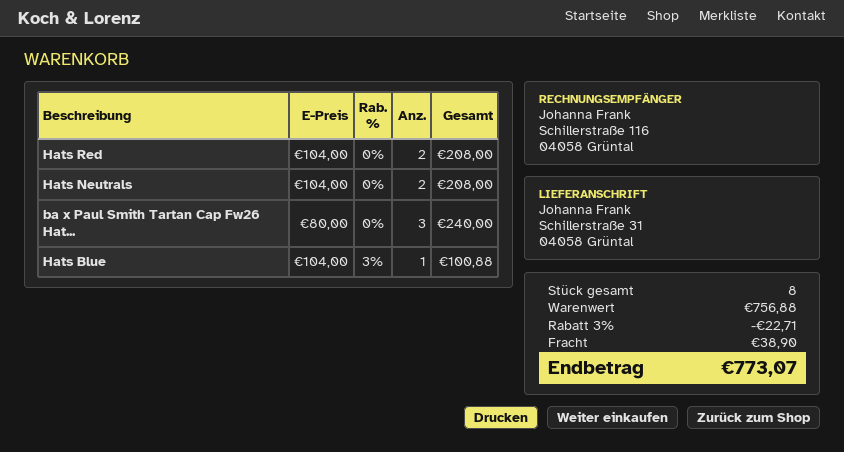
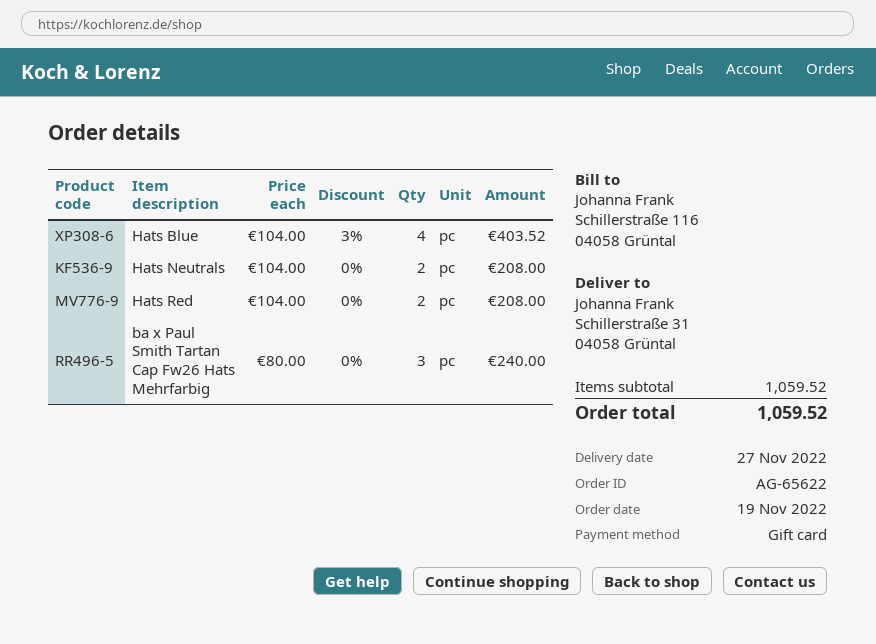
Hats Blue: 1 x 104.00 - 3% = 100.88 -> 4 x 104.00 - 3% = 403.52
subtotal: 756.88 -> 1059.52
discount: 3% = 22.71 -> none
shipping: 38.90 -> none
total: 773.07 -> 1059.52

